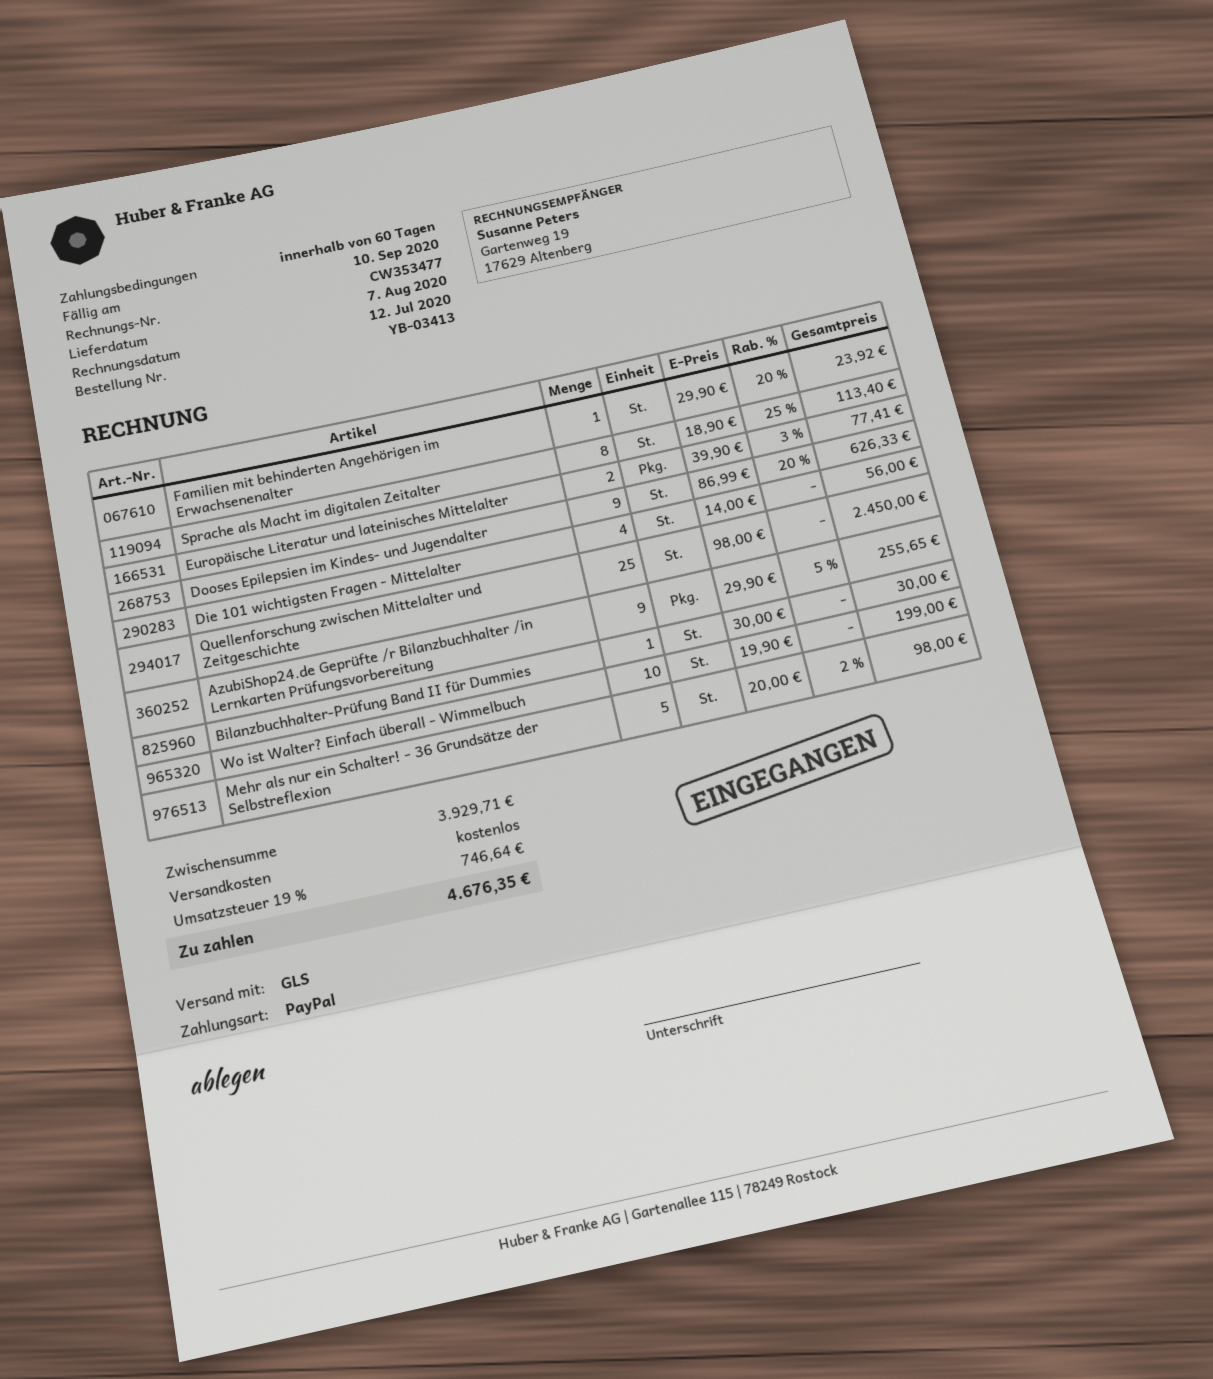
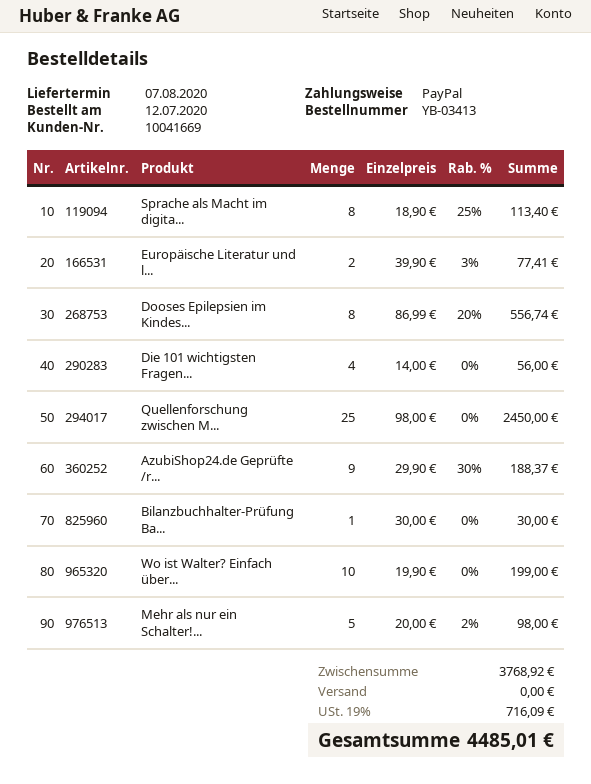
Familien mit behinderten Angehörigen im Erwachsenenalter: 1 x 29.90 - 20% = 23.92 -> none
Dooses Epilepsien im Kindes- und Jugendalter: 9 x 86.99 - 20% = 626.33 -> 8 x 86.99 - 20% = 556.74
AzubiShop24.de Geprüfte /r Bilanzbuchhalter /in Lernkarten Prüfungsvorbereitung: 9 x 29.90 - 5% = 255.65 -> 9 x 29.90 - 30% = 188.37
subtotal: 3929.71 -> 3768.92
tax: 19% = 746.64 -> 19% = 716.09
total: 4676.35 -> 4485.01

